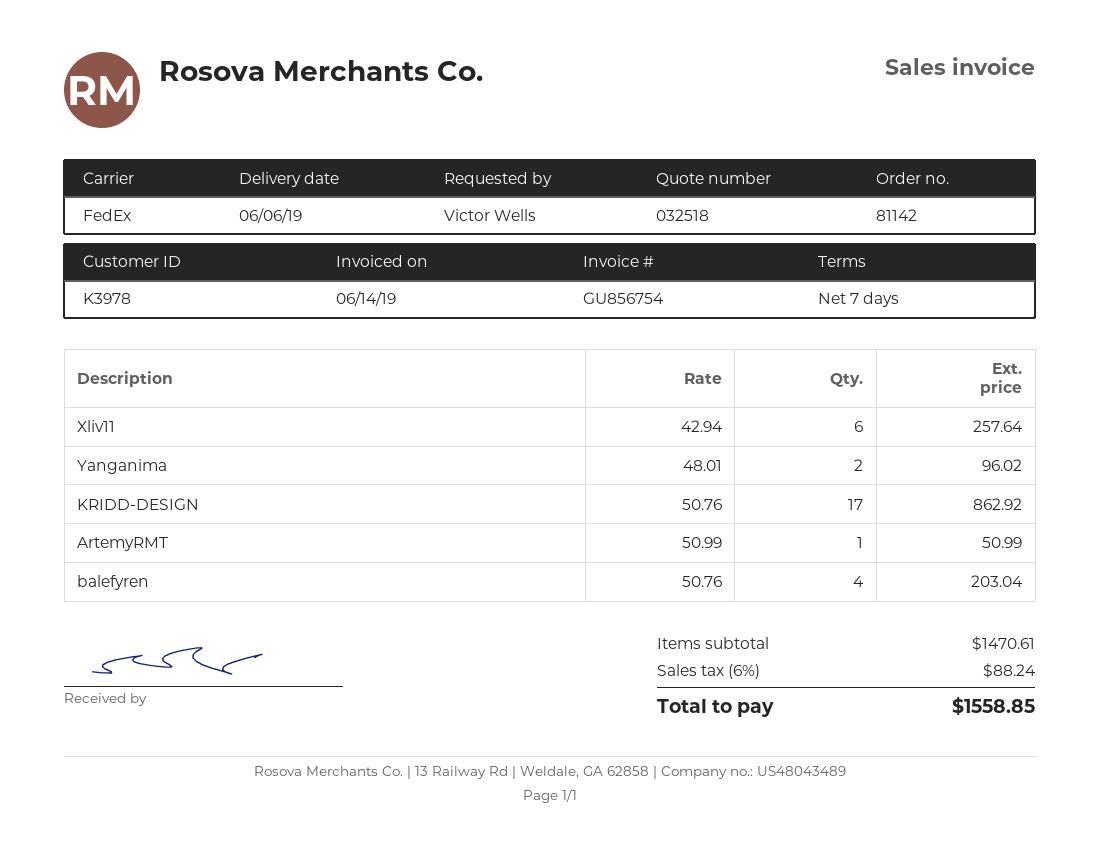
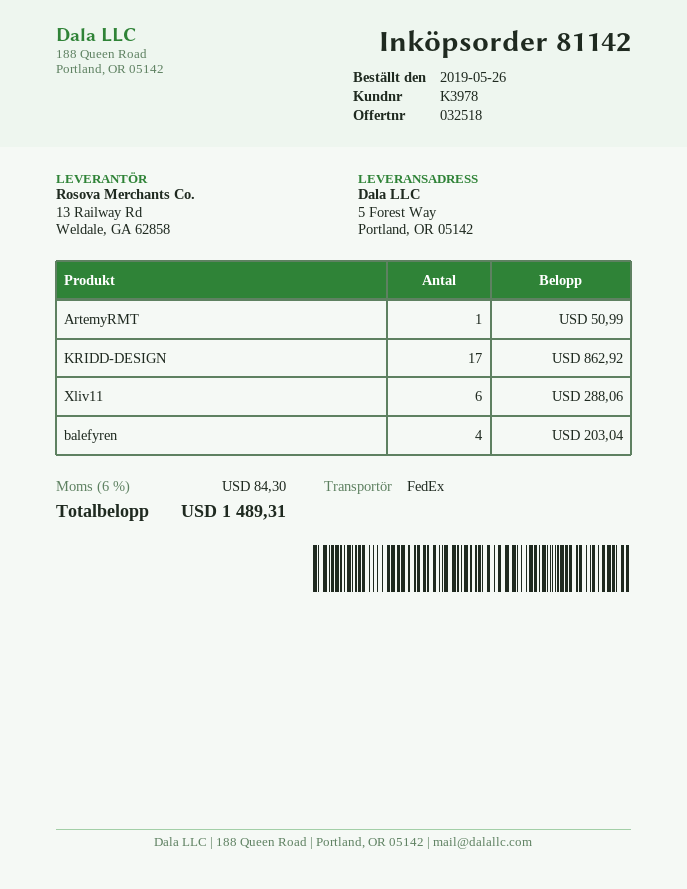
Xliv11: 6 for 257.64 -> 6 for 288.06
Yanganima: 2 for 96.02 -> none
tax: 6% = 88.24 -> 6% = 84.30
total: 1558.85 -> 1489.31

